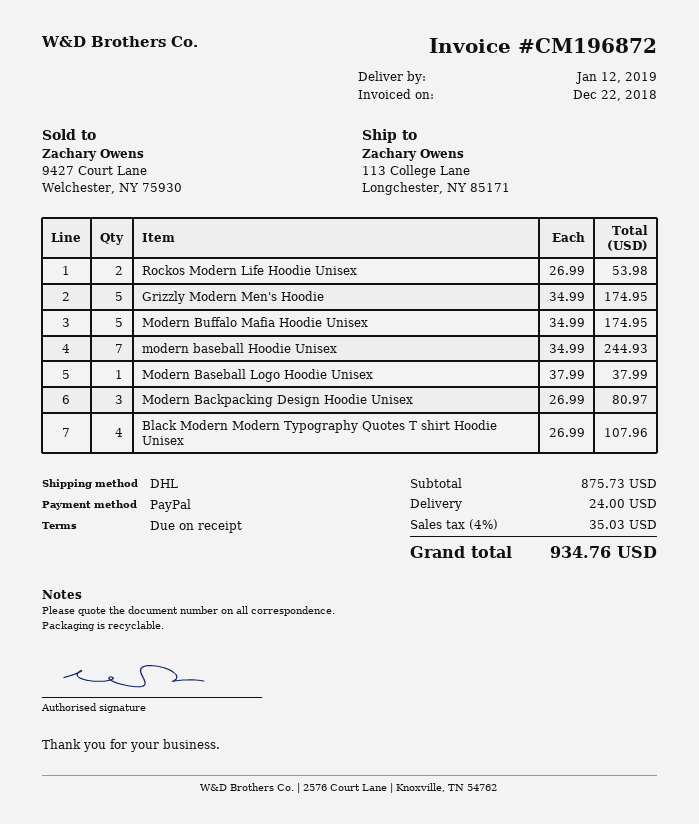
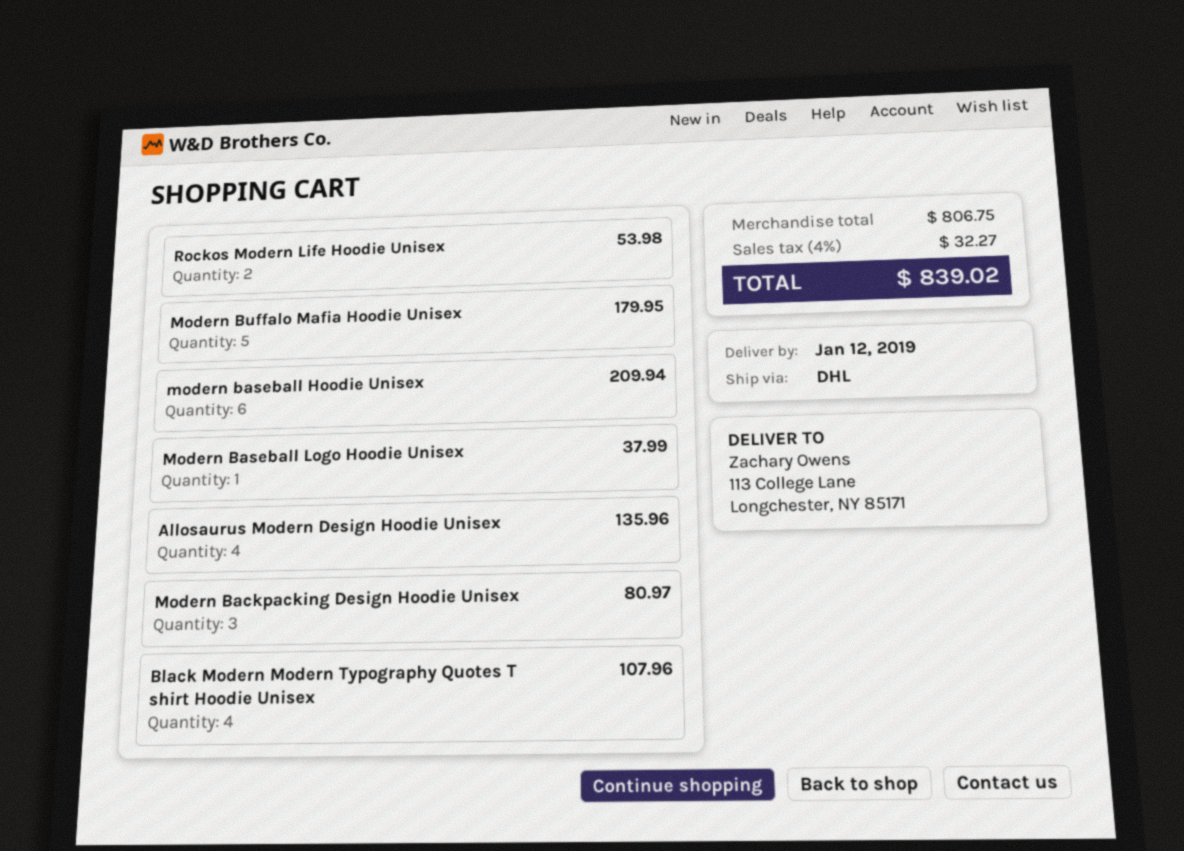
Grizzly Modern Men's Hoodie: 5 for 174.95 -> none
Modern Buffalo Mafia Hoodie Unisex: 5 for 174.95 -> 5 for 179.95
modern baseball Hoodie Unisex: 7 for 244.93 -> 6 for 209.94
Allosaurus Modern Design Hoodie Unisex: none -> 4 for 135.96
subtotal: 875.73 -> 806.75
shipping: 24.00 -> none
tax: 4% = 35.03 -> 4% = 32.27
total: 934.76 -> 839.02

